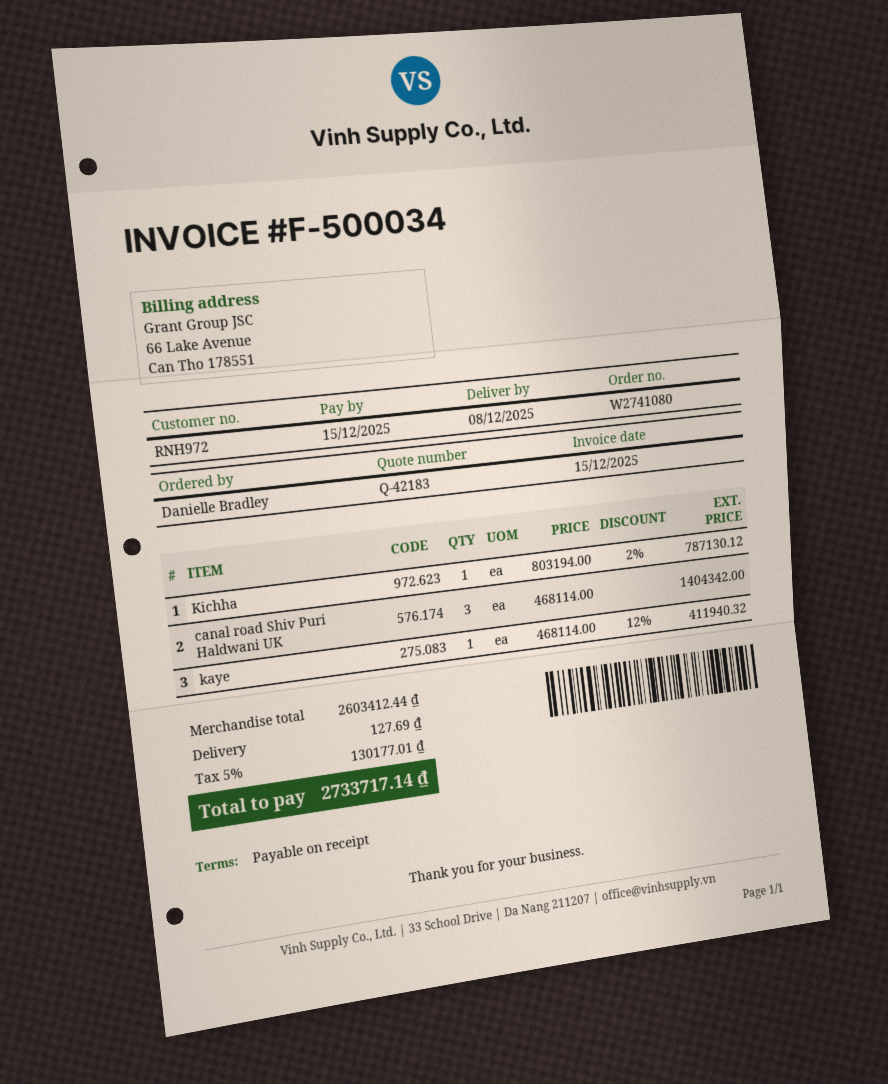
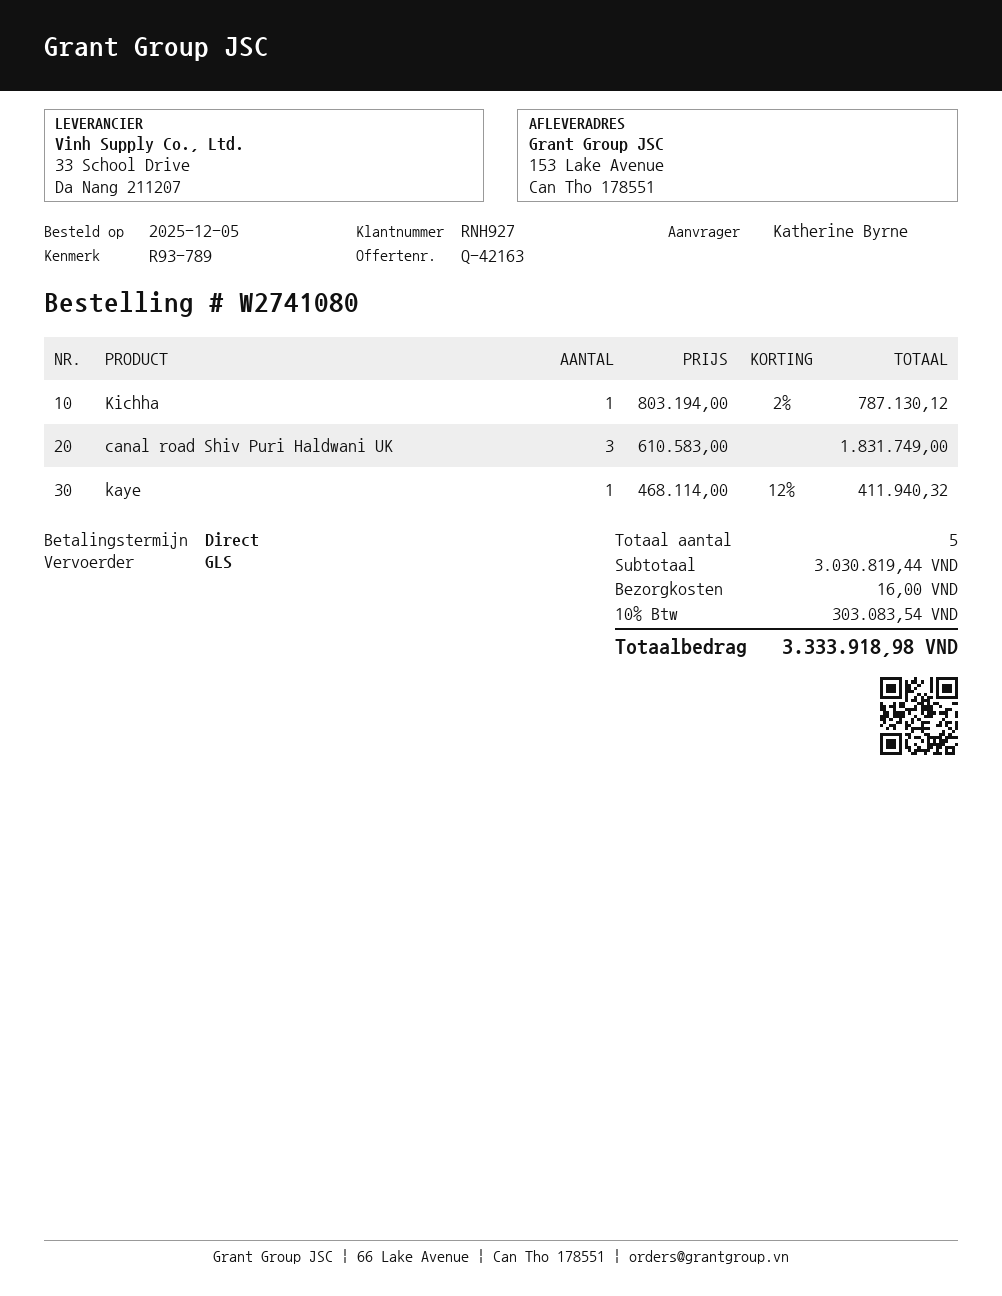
quote number: Q-42183 -> Q-42163
customer number: RNH972 -> RNH927
ordered by: Danielle Bradley -> Katherine Byrne
canal road Shiv Puri Haldwani UK: 3 x 468114.00 = 1404342.00 -> 3 x 610583.00 = 1831749.00
subtotal: 2603412.44 -> 3030819.44
shipping: 127.69 -> 16.00
tax: 5% = 130177.01 -> 10% = 303083.54
total: 2733717.14 -> 3333918.98

